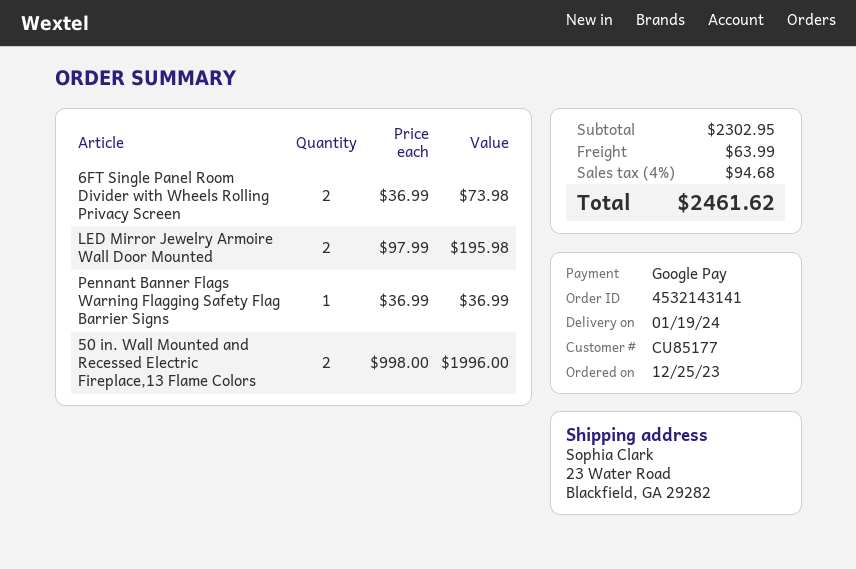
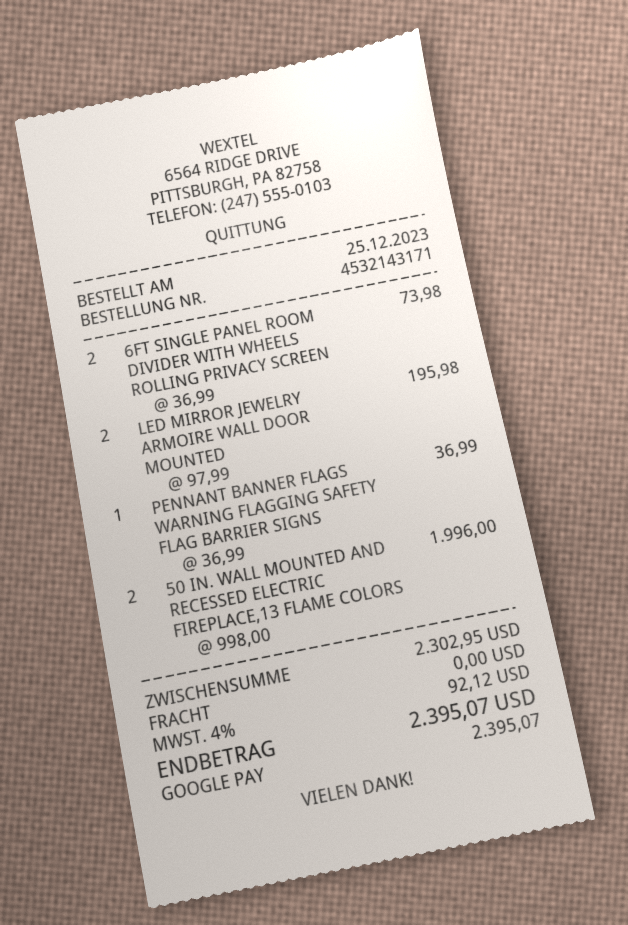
order number: 4532143141 -> 4532143171
shipping: 63.99 -> 0.00
tax: 4% = 94.68 -> 4% = 92.12
total: 2461.62 -> 2395.07

